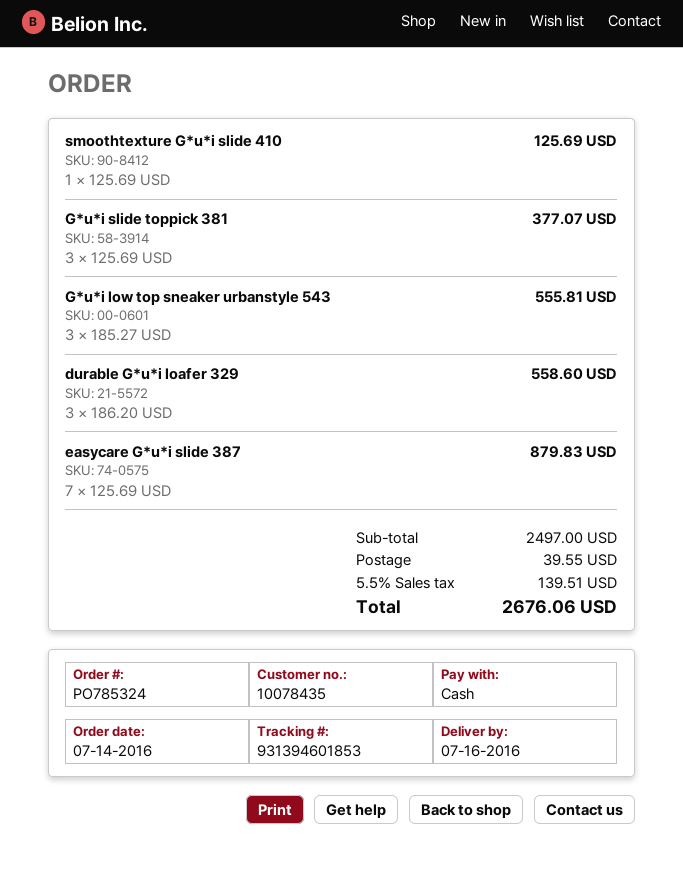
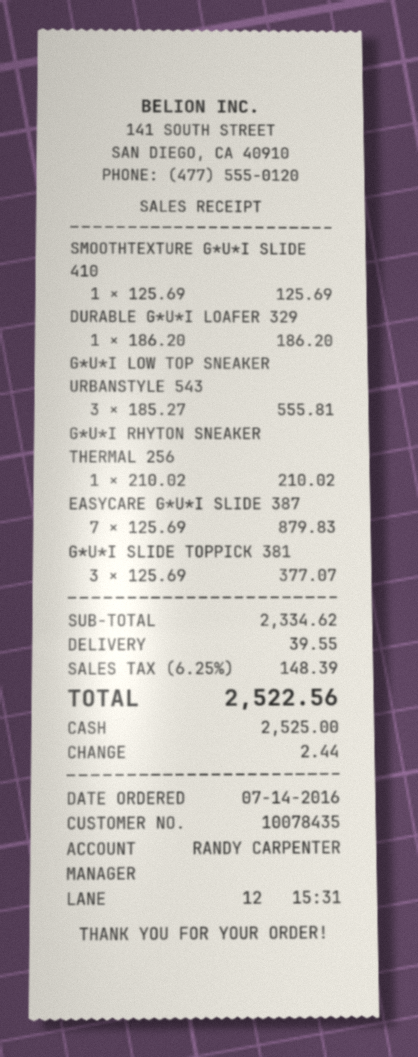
durable G*u*i loafer 329: 3 x 186.20 = 558.60 -> 1 x 186.20 = 186.20
G*U*I RHYTON SNEAKER THERMAL 256: none -> 1 x 210.02 = 210.02
subtotal: 2497.00 -> 2334.62
tax: 5.5% = 139.51 -> 6.25% = 148.39
total: 2676.06 -> 2522.56

